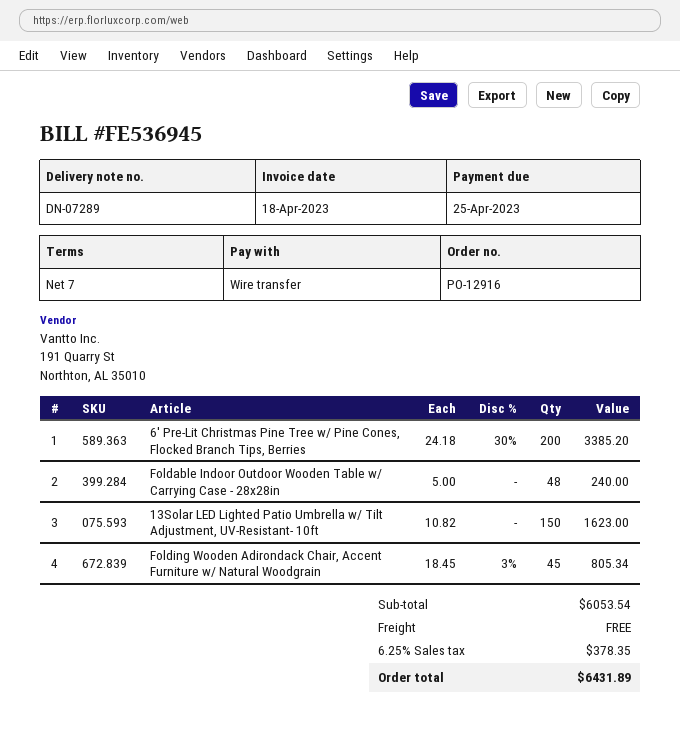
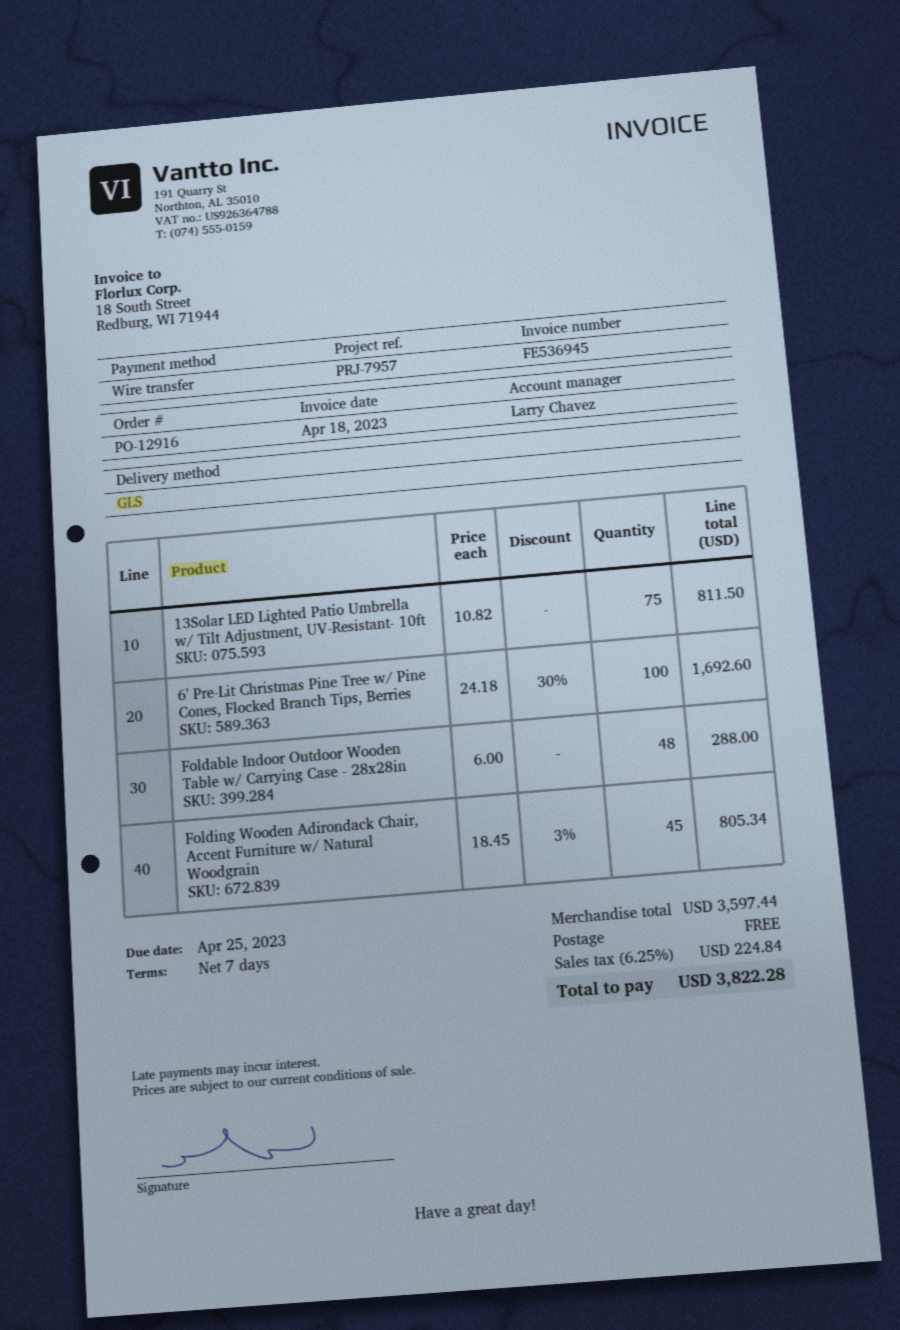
6' Pre-Lit Christmas Pine Tree w/ Pine Cones, Flocked Branch Tips, Berries: 200 x 24.18 - 30% = 3385.20 -> 100 x 24.18 - 30% = 1692.60
Foldable Indoor Outdoor Wooden Table w/ Carrying Case - 28x28in: 48 x 5.00 = 240.00 -> 48 x 6.00 = 288.00
13Solar LED Lighted Patio Umbrella w/ Tilt Adjustment, UV-Resistant- 10ft: 150 x 10.82 = 1623.00 -> 75 x 10.82 = 811.50
subtotal: 6053.54 -> 3597.44
tax: 6.25% = 378.35 -> 6.25% = 224.84
total: 6431.89 -> 3822.28

